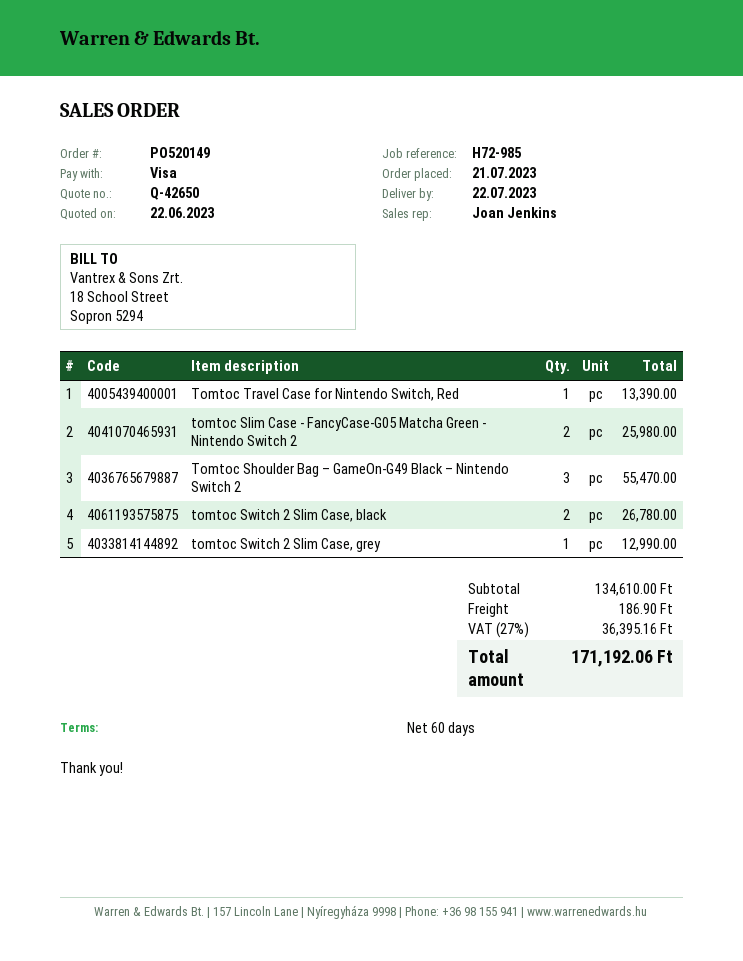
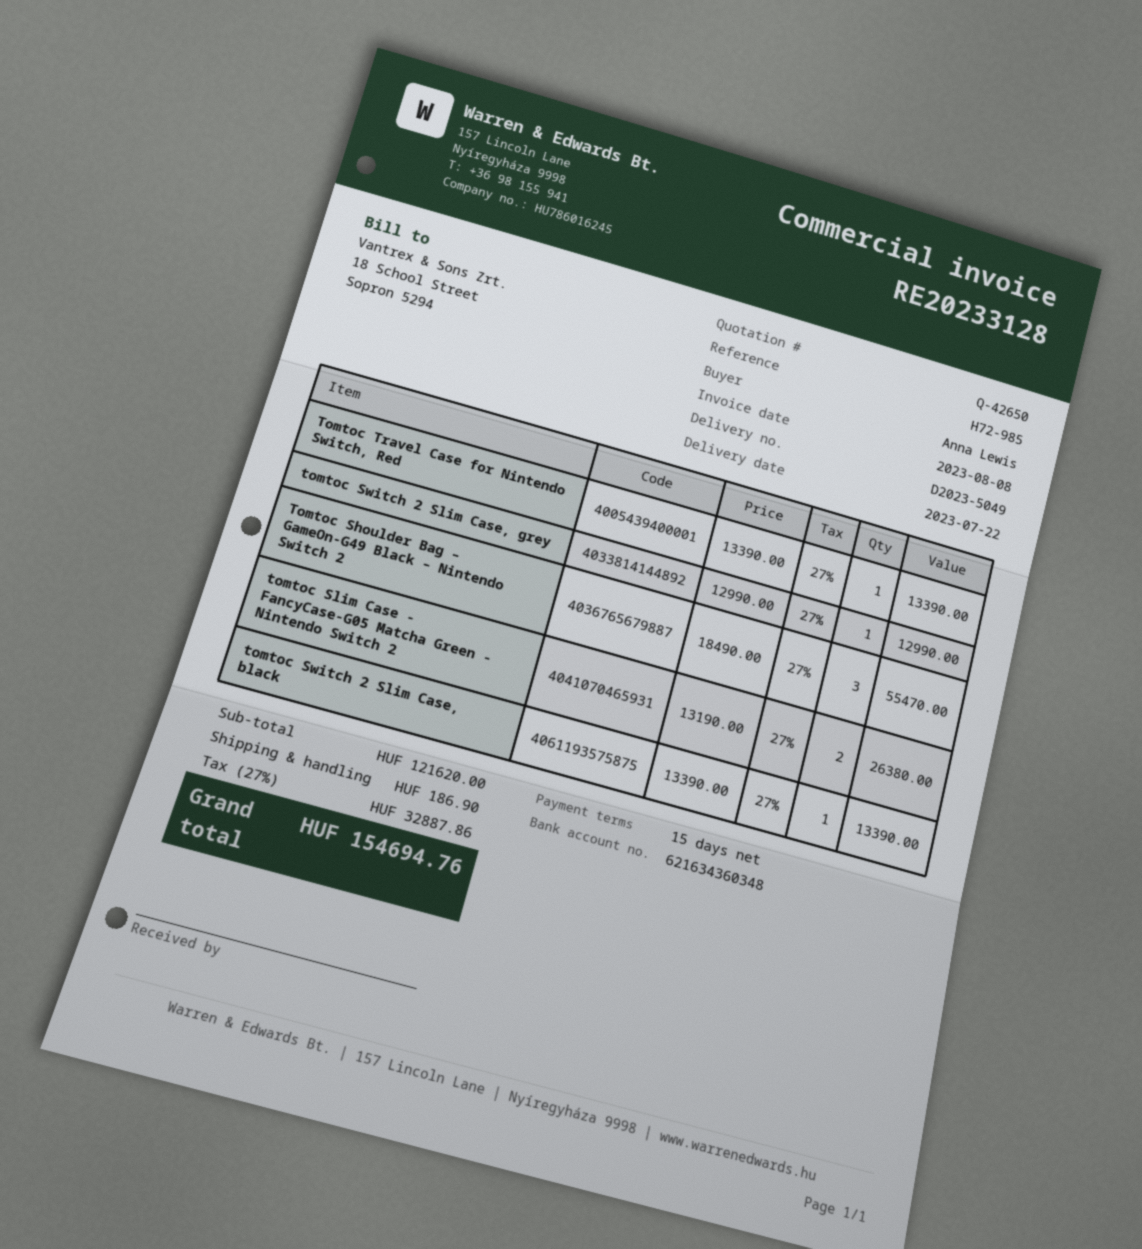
payment terms: 60 days -> 15 days
tomtoc Slim Case - FancyCase-G05 Matcha Green - Nintendo Switch 2: 2 for 25980.00 -> 2 for 26380.00
tomtoc Switch 2 Slim Case, black: 2 for 26780.00 -> 1 for 13390.00
subtotal: 134610.00 -> 121620.00
tax: 27% = 36395.16 -> 27% = 32887.86
total: 171192.06 -> 154694.76

